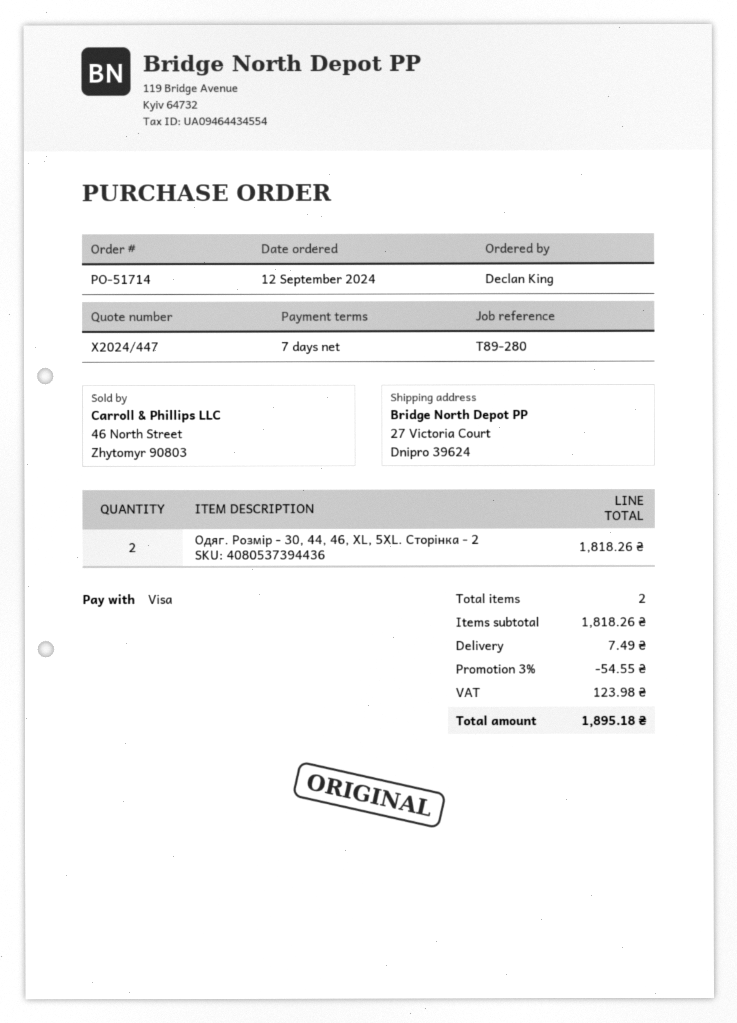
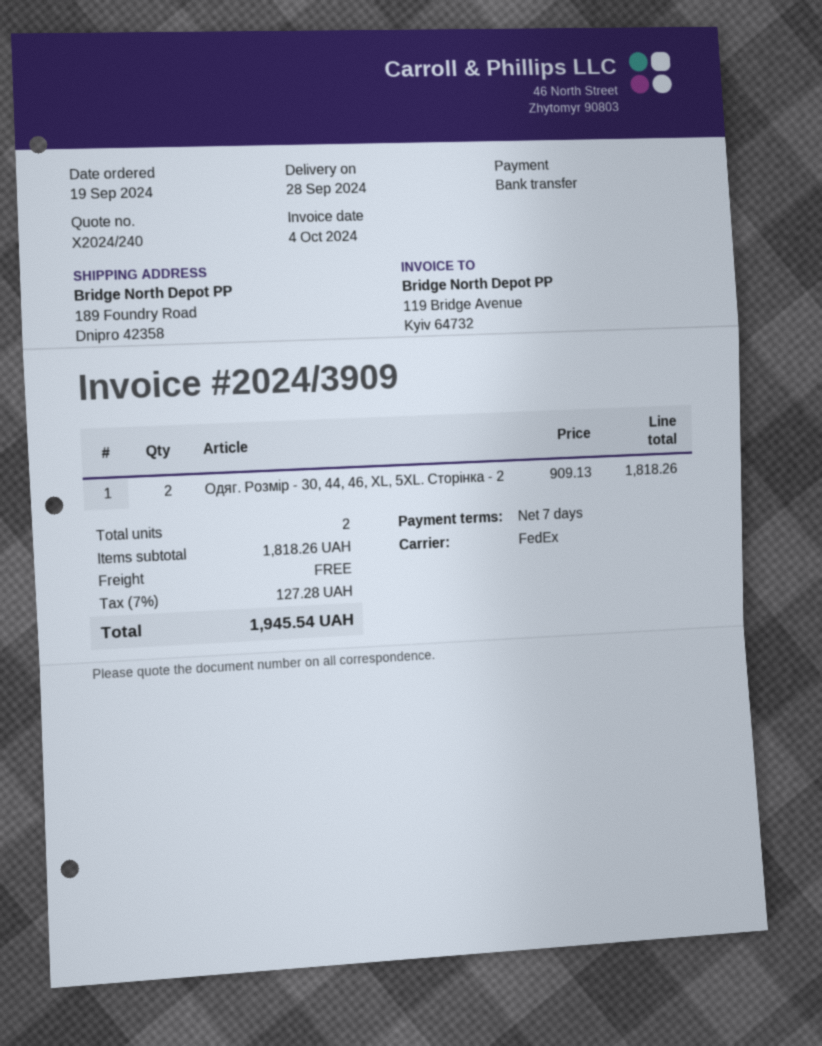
quote number: X2024/447 -> X2024/240
order date: 2024-09-12 -> 2024-09-19
payment method: Visa -> bank transfer
ship to: 27 Victoria Court, Dnipro 39624 -> 189 Foundry Road, Dnipro 42358
discount: 3% = 54.55 -> none
shipping: 7.49 -> 0.00
tax: 123.98 -> 127.28
total: 1895.18 -> 1945.54

